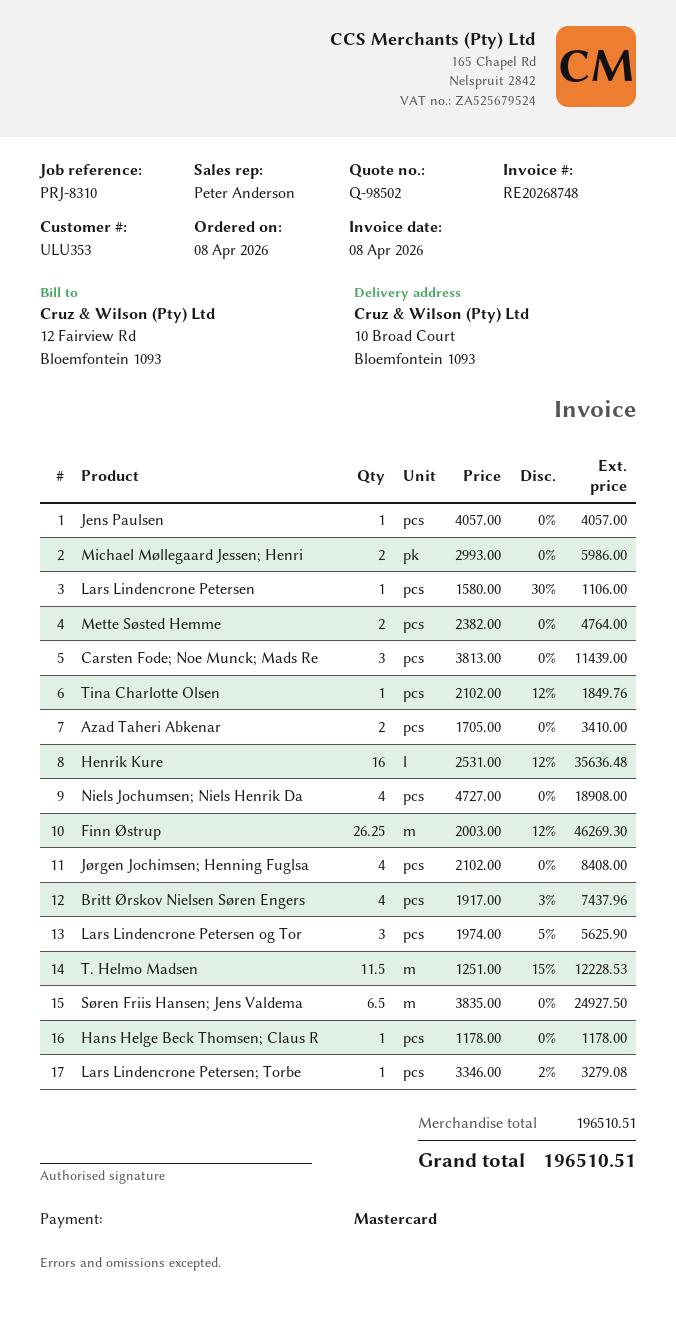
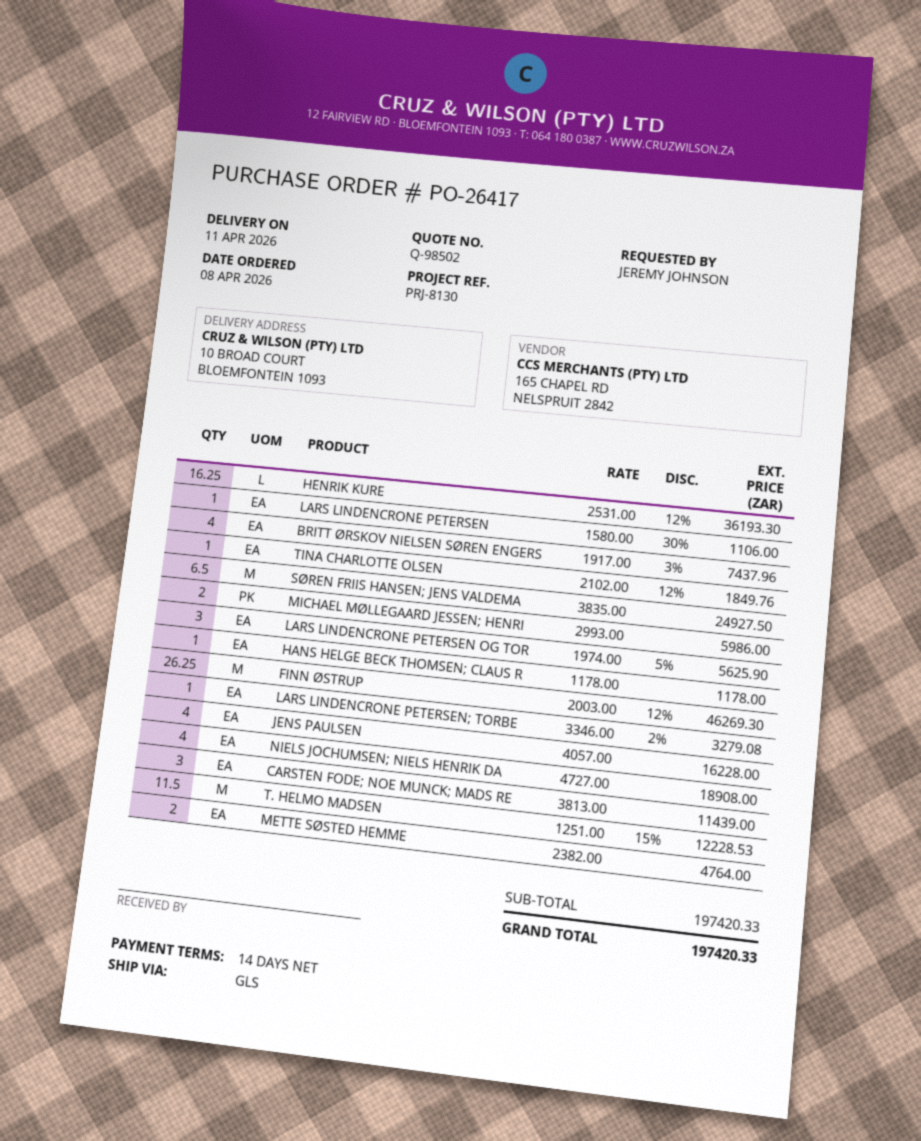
reference: PRJ-8310 -> PRJ-8130
Jens Paulsen: 1 x 4057.00 = 4057.00 -> 4 x 4057.00 = 16228.00
Azad Taheri Abkenar: 2 x 1705.00 = 3410.00 -> none
Henrik Kure: 16 x 2531.00 - 12% = 35636.48 -> 16.25 x 2531.00 - 12% = 36193.30
Jørgen Jochimsen; Henning Fuglsa: 4 x 2102.00 = 8408.00 -> none
subtotal: 196510.51 -> 197420.33
total: 196510.51 -> 197420.33

